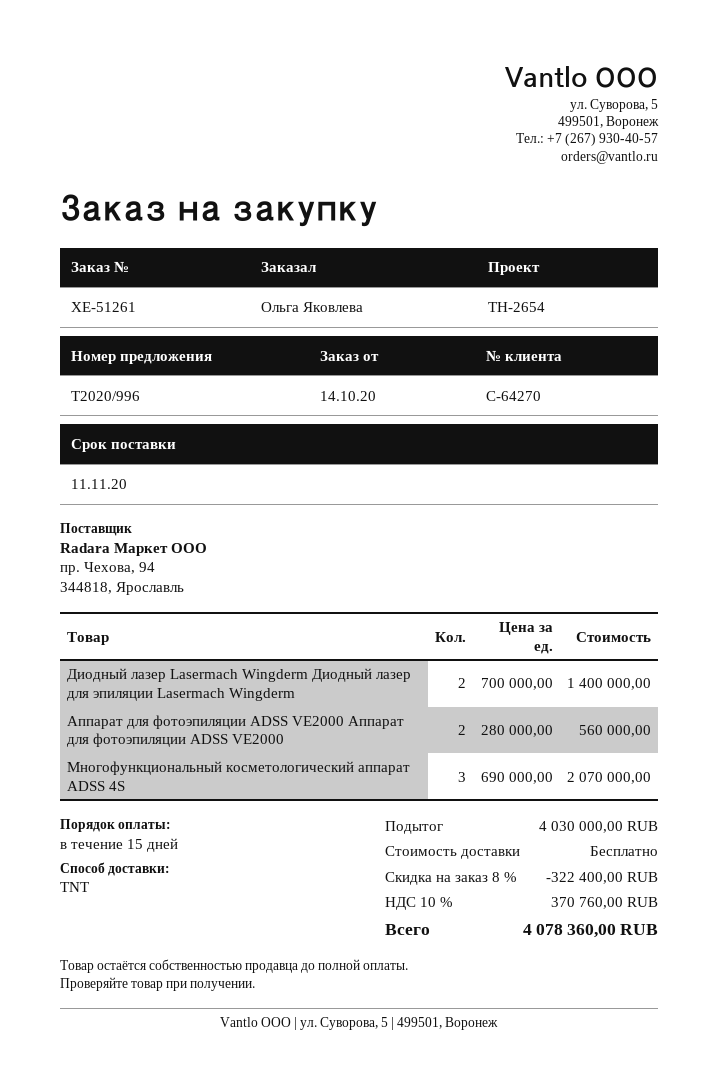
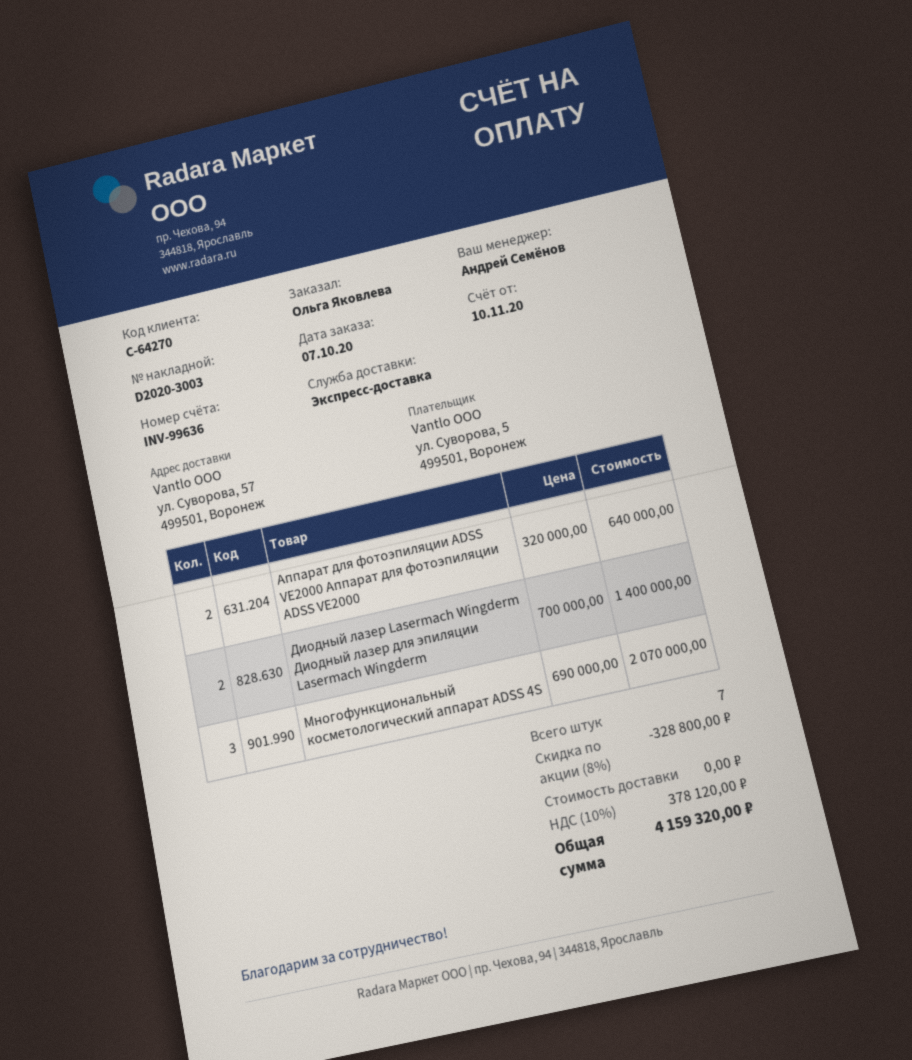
order date: 2020-10-14 -> 2020-10-07
shipping method: TNT -> express
Аппарат для фотоэпиляции ADSS VE2000 Аппарат для фотоэпиляции ADSS VE2000: 2 x 280000.00 = 560000.00 -> 2 x 320000.00 = 640000.00
discount: 8% = 322400.00 -> 8% = 328800.00
tax: 10% = 370760.00 -> 10% = 378120.00
total: 4078360.00 -> 4159320.00

